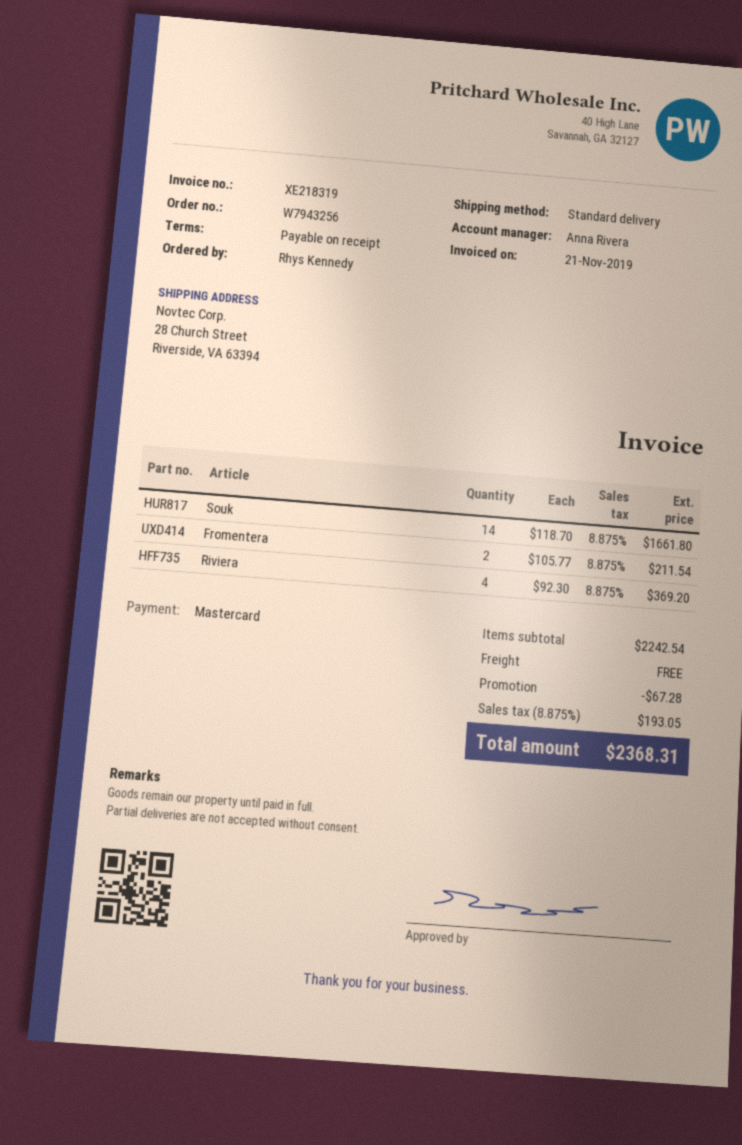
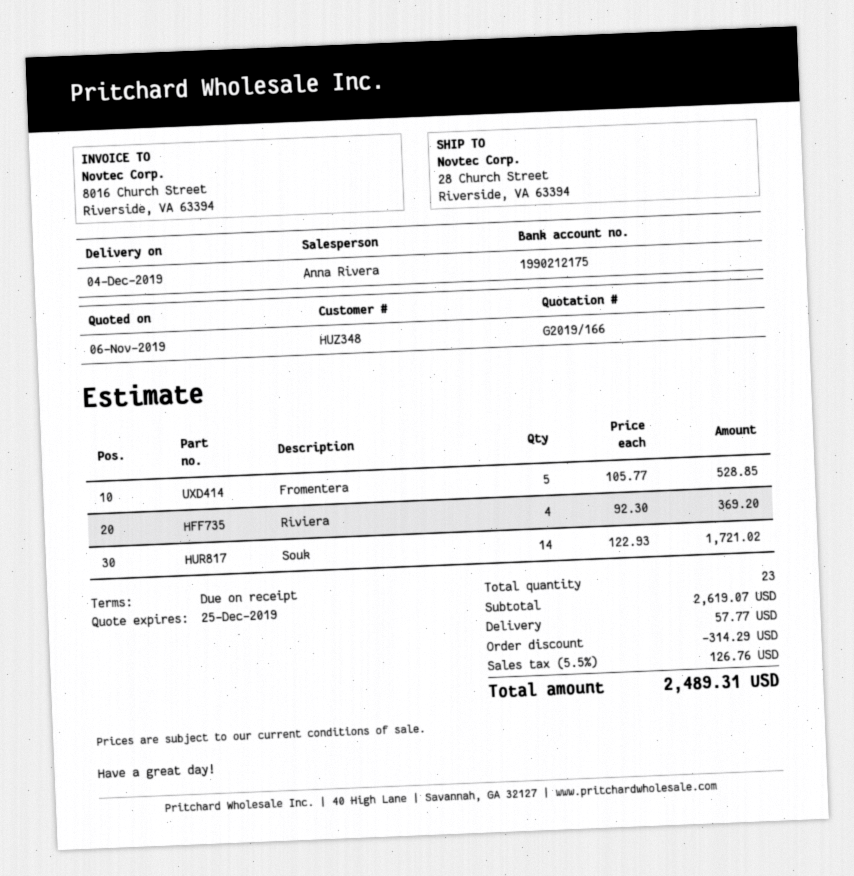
Souk: 14 x 118.70 = 1661.80 -> 14 x 122.93 = 1721.02
Fromentera: 2 x 105.77 = 211.54 -> 5 x 105.77 = 528.85
subtotal: 2242.54 -> 2619.07
discount: 67.28 -> 314.29
shipping: 0.00 -> 57.77
tax: 8.875% = 193.05 -> 5.5% = 126.76
total: 2368.31 -> 2489.31

